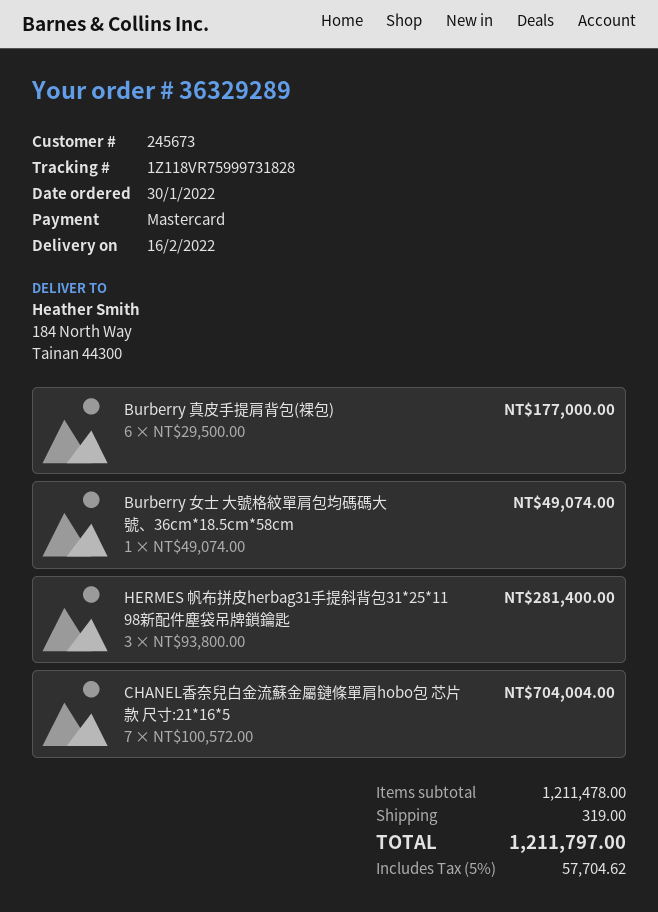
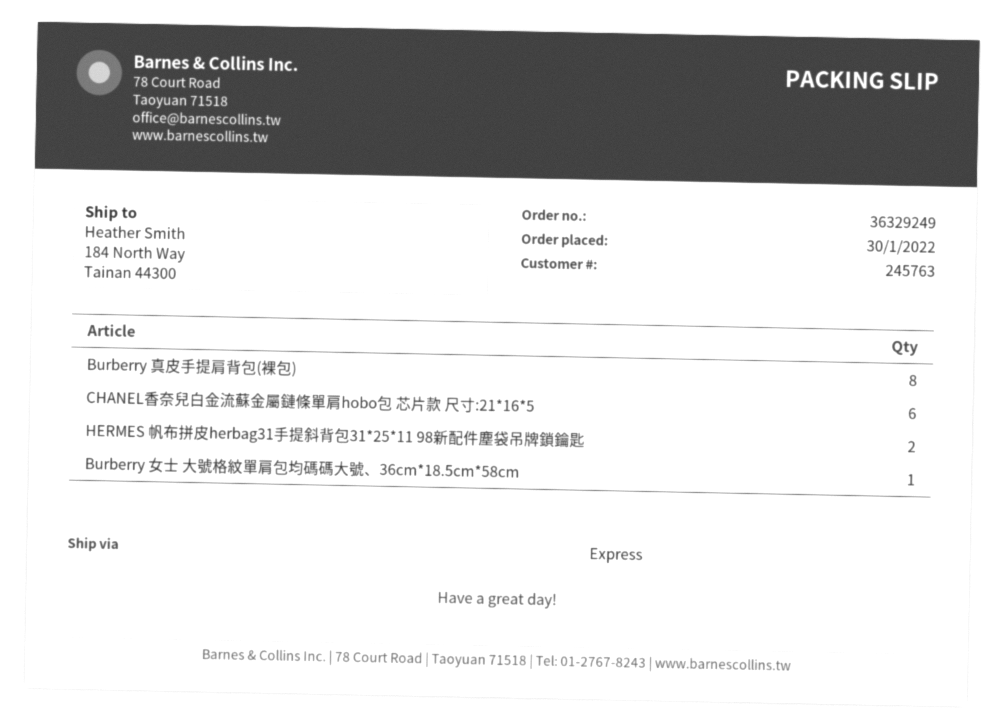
order number: 36329289 -> 36329249
customer number: 245673 -> 245763
Burberry 真皮手提肩背包(裸包): 6 -> 8
HERMES 帆布拼皮herbag31手提斜背包31*25*11 98新配件塵袋吊牌鎖鑰匙: 3 -> 2
CHANEL香奈兒白金流蘇金屬鏈條單肩hobo包 芯片款 尺寸:21*16*5: 7 -> 6

